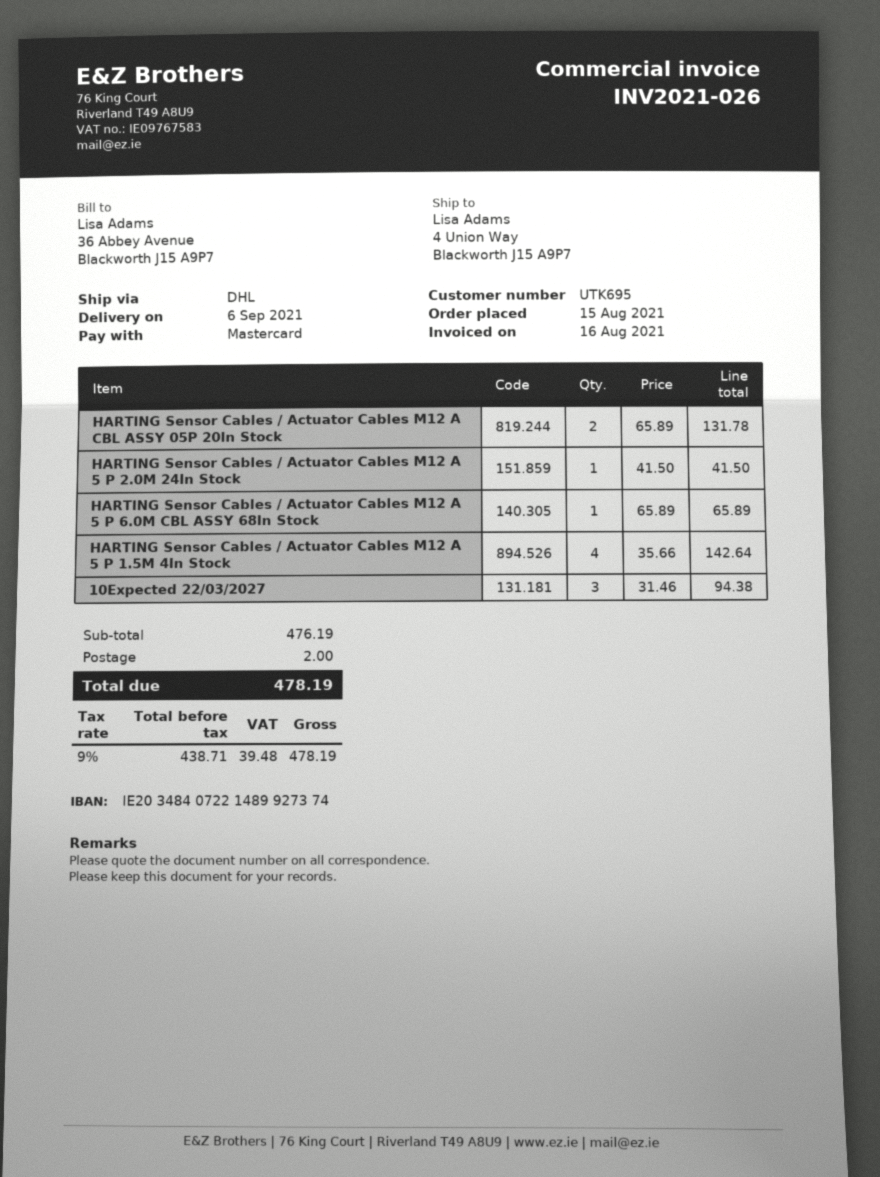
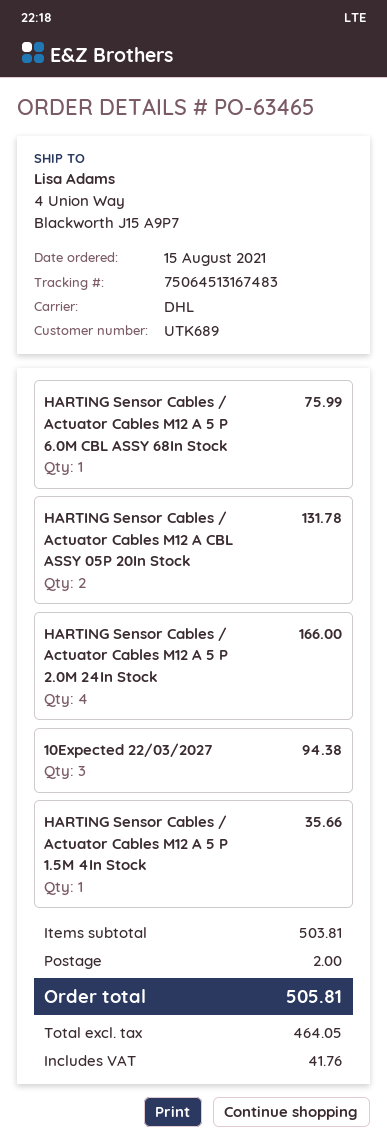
customer number: UTK695 -> UTK689
HARTING Sensor Cables / Actuator Cables M12 A 5 P 2.0M 24In Stock: 1 for 41.50 -> 4 for 166.00
HARTING Sensor Cables / Actuator Cables M12 A 5 P 6.0M CBL ASSY 68In Stock: 1 for 65.89 -> 1 for 75.99
HARTING Sensor Cables / Actuator Cables M12 A 5 P 1.5M 4In Stock: 4 for 142.64 -> 1 for 35.66
subtotal: 476.19 -> 503.81
net: 438.71 -> 464.05
tax: 39.48 -> 41.76
total: 478.19 -> 505.81

